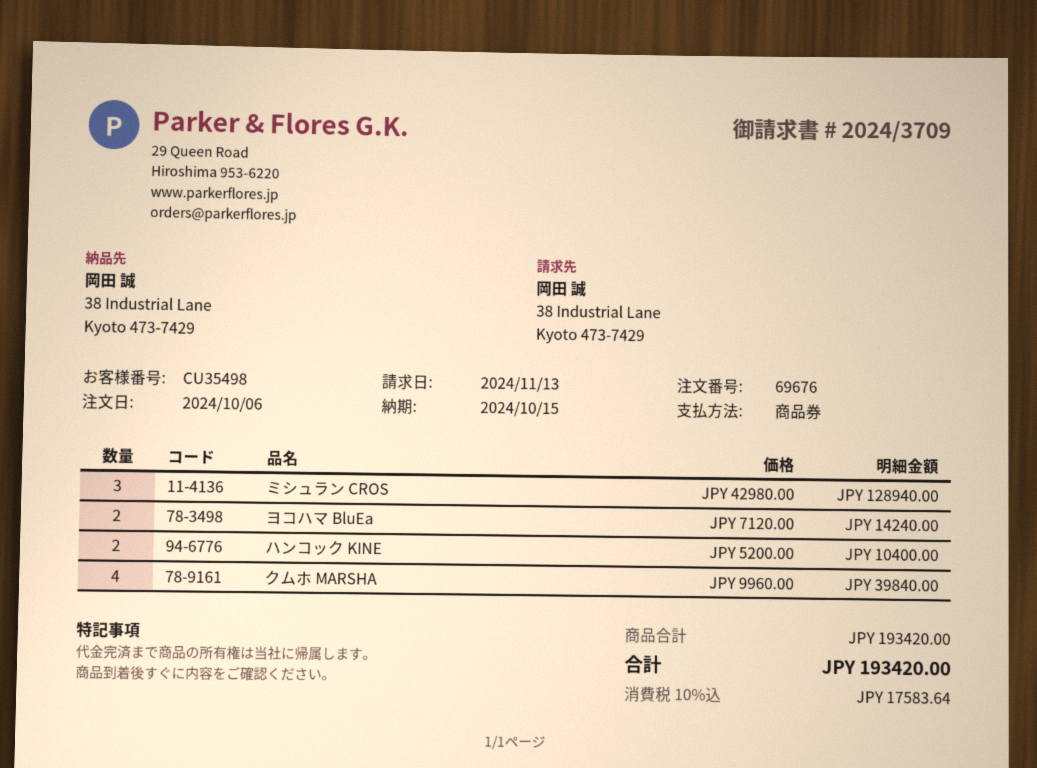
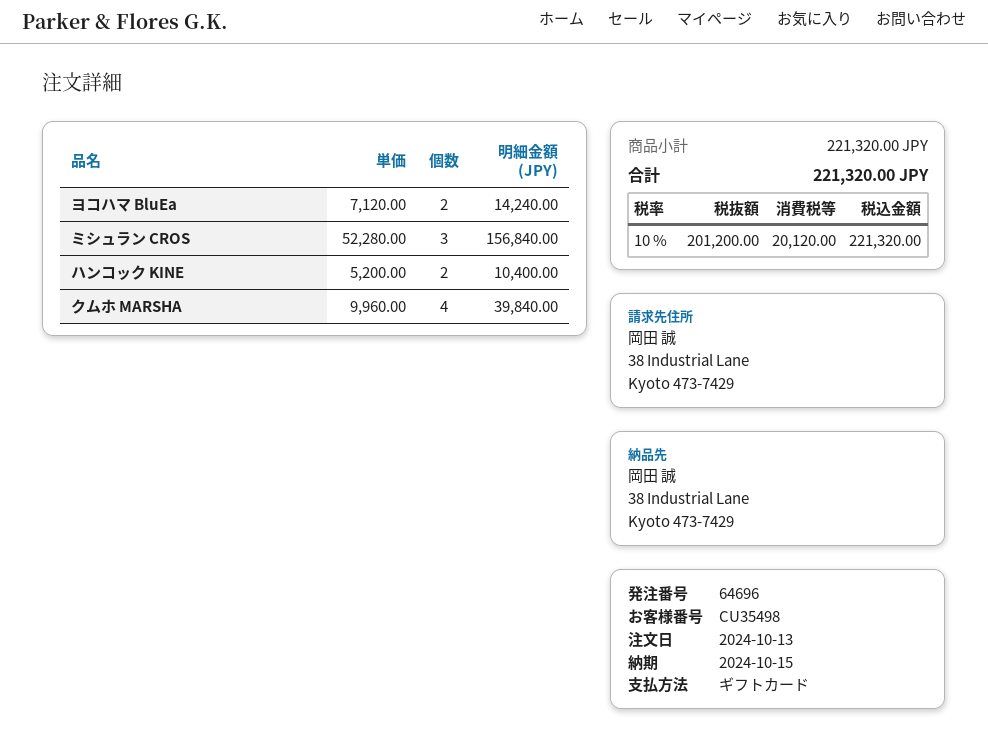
order number: 69676 -> 64696
order date: 2024-10-06 -> 2024-10-13
ミシュラン CROS: 3 x 42980.00 = 128940.00 -> 3 x 52280.00 = 156840.00
subtotal: 193420.00 -> 221320.00
tax: 10% = 17583.64 -> 10% = 20120.00
total: 193420.00 -> 221320.00

